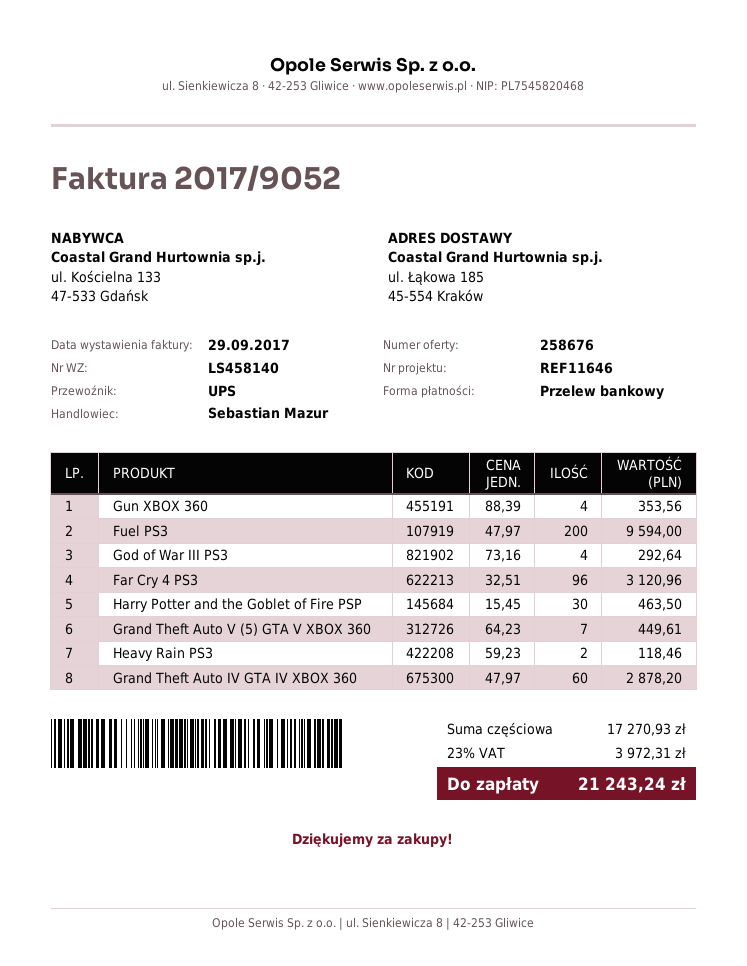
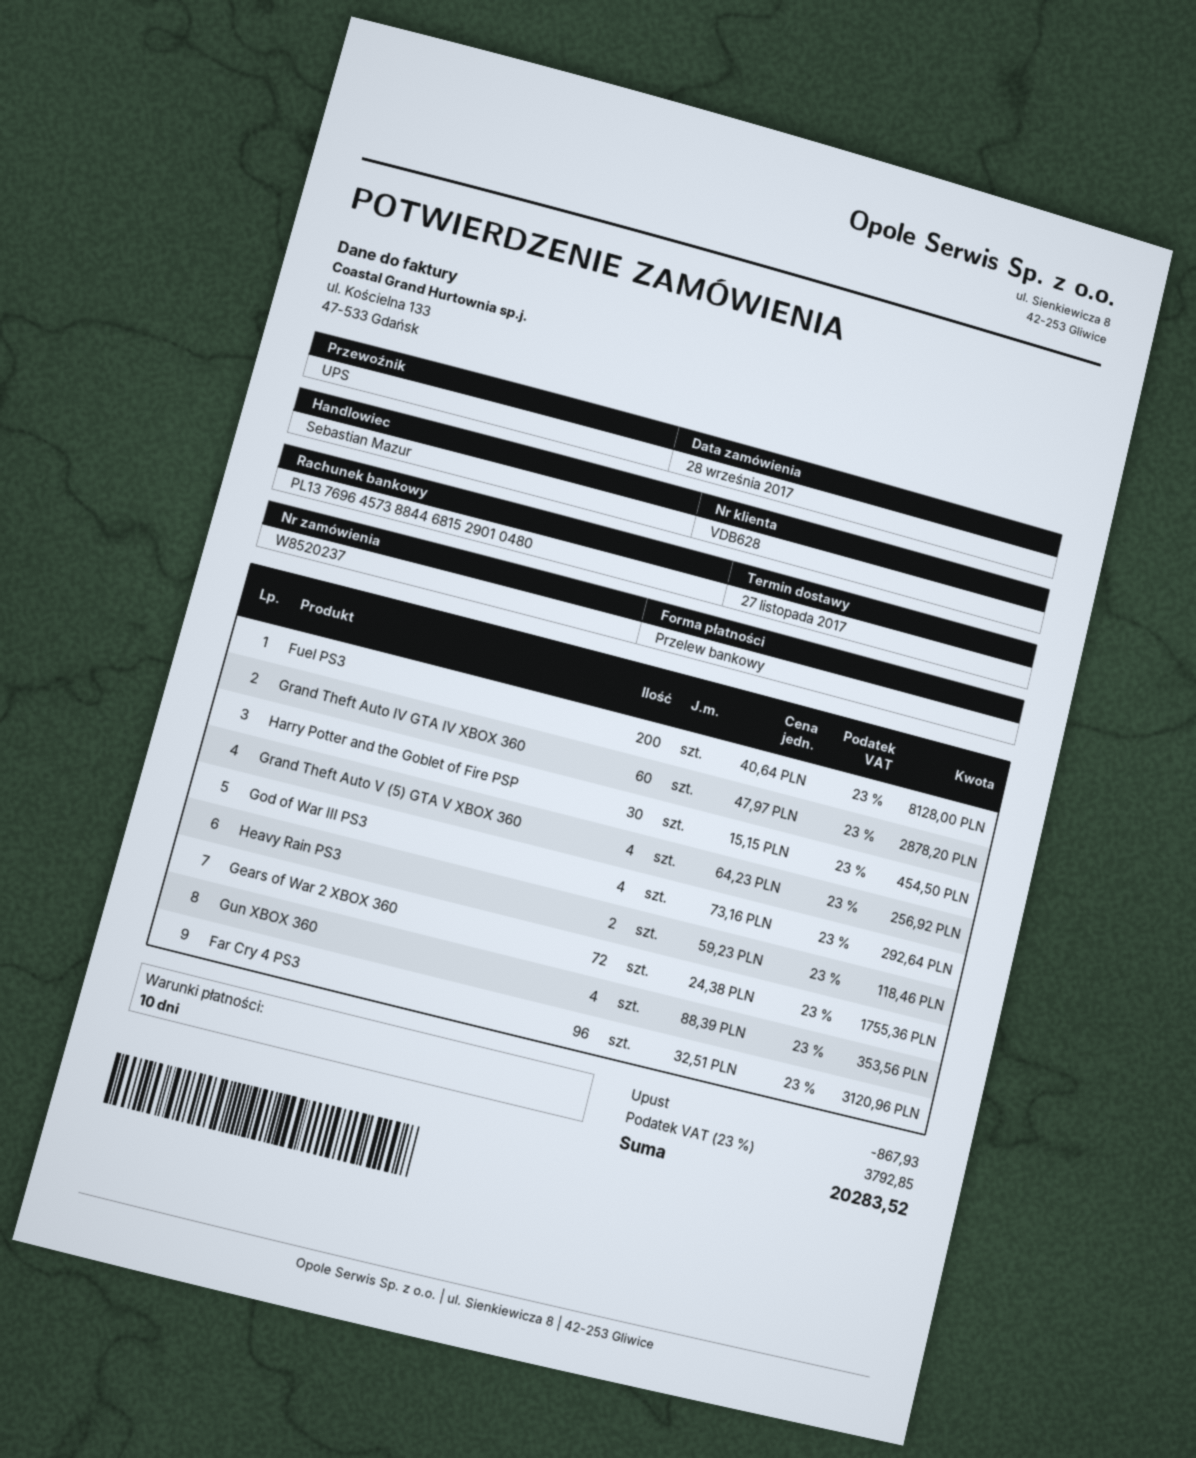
Fuel PS3: 200 x 47.97 = 9594.00 -> 200 x 40.64 = 8128.00
Harry Potter and the Goblet of Fire PSP: 30 x 15.45 = 463.50 -> 30 x 15.15 = 454.50
Grand Theft Auto V (5) GTA V XBOX 360: 7 x 64.23 = 449.61 -> 4 x 64.23 = 256.92
Gears of War 2 XBOX 360: none -> 72 x 24.38 = 1755.36
discount: none -> 867.93
tax: 23% = 3972.31 -> 23% = 3792.85
total: 21243.24 -> 20283.52

